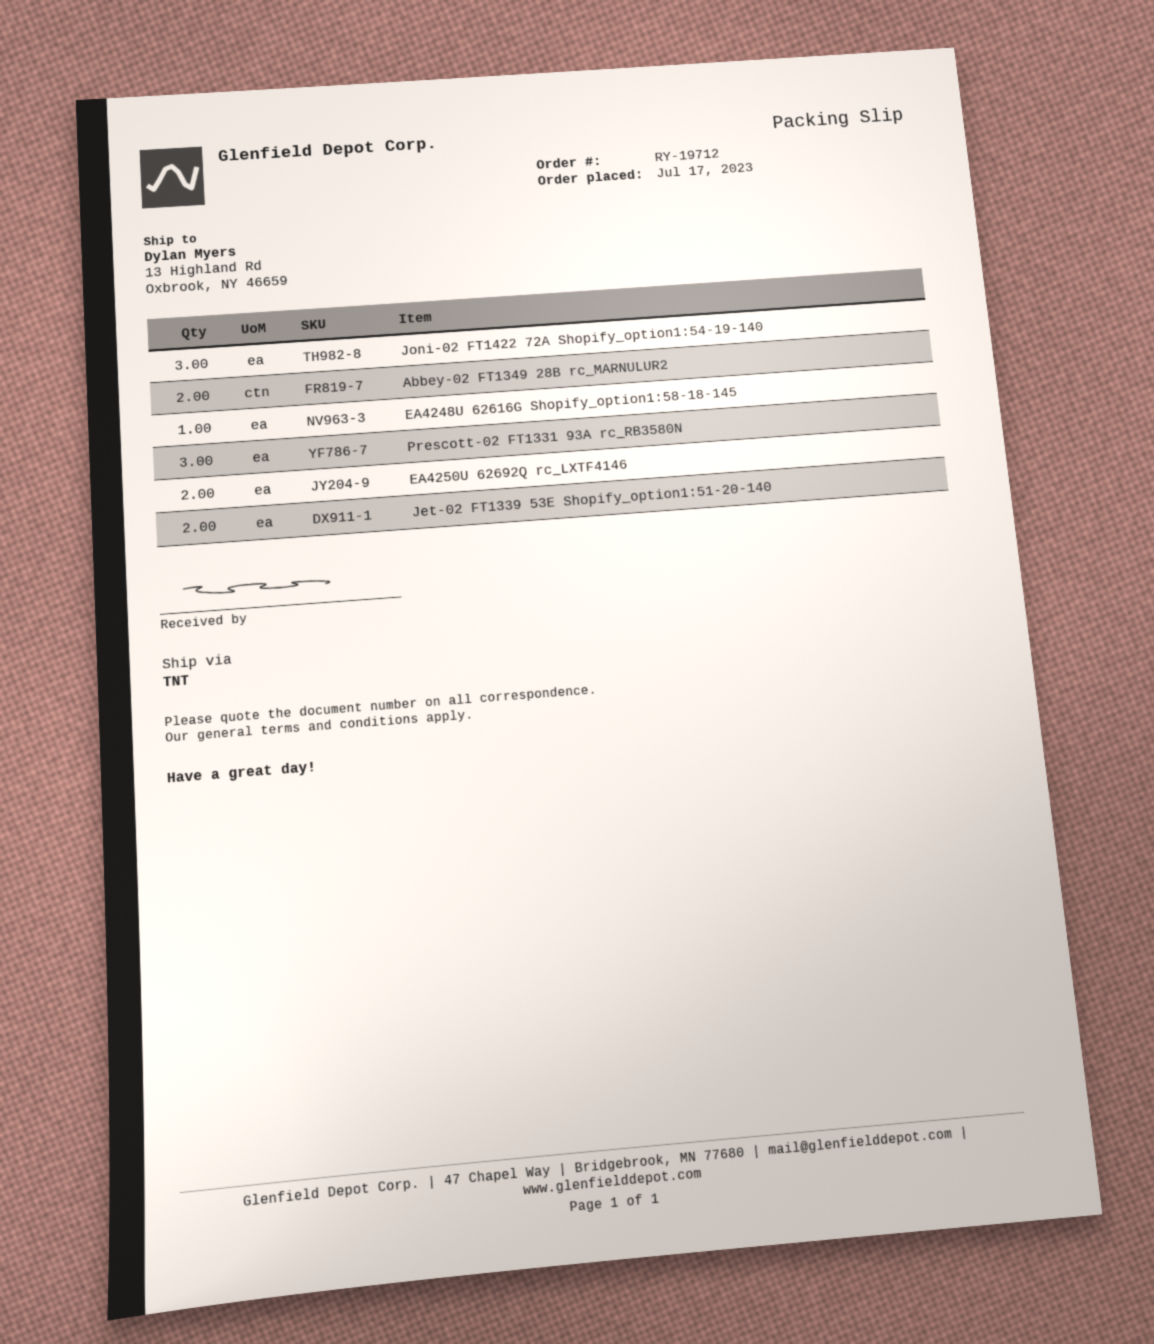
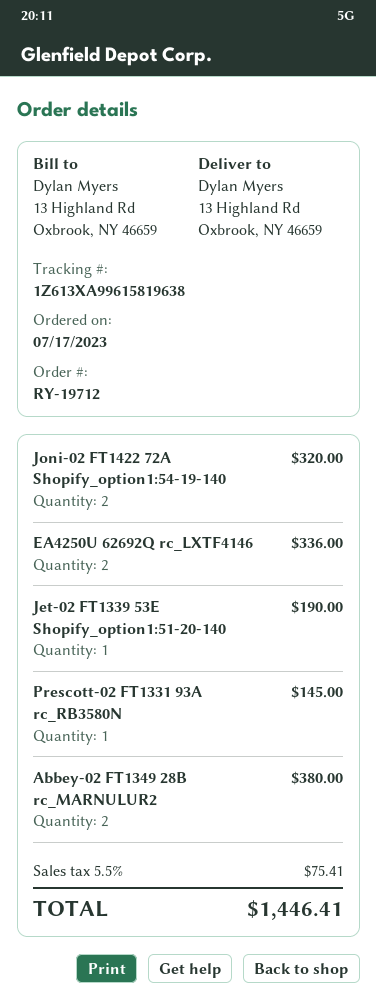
Joni-02 FT1422 72A Shopify_option1:54-19-140: 3 -> 2
EA4248U 62616G Shopify_option1:58-18-145: 1 -> none
Prescott-02 FT1331 93A rc_RB3580N: 3 -> 1
Jet-02 FT1339 53E Shopify_option1:51-20-140: 2 -> 1

